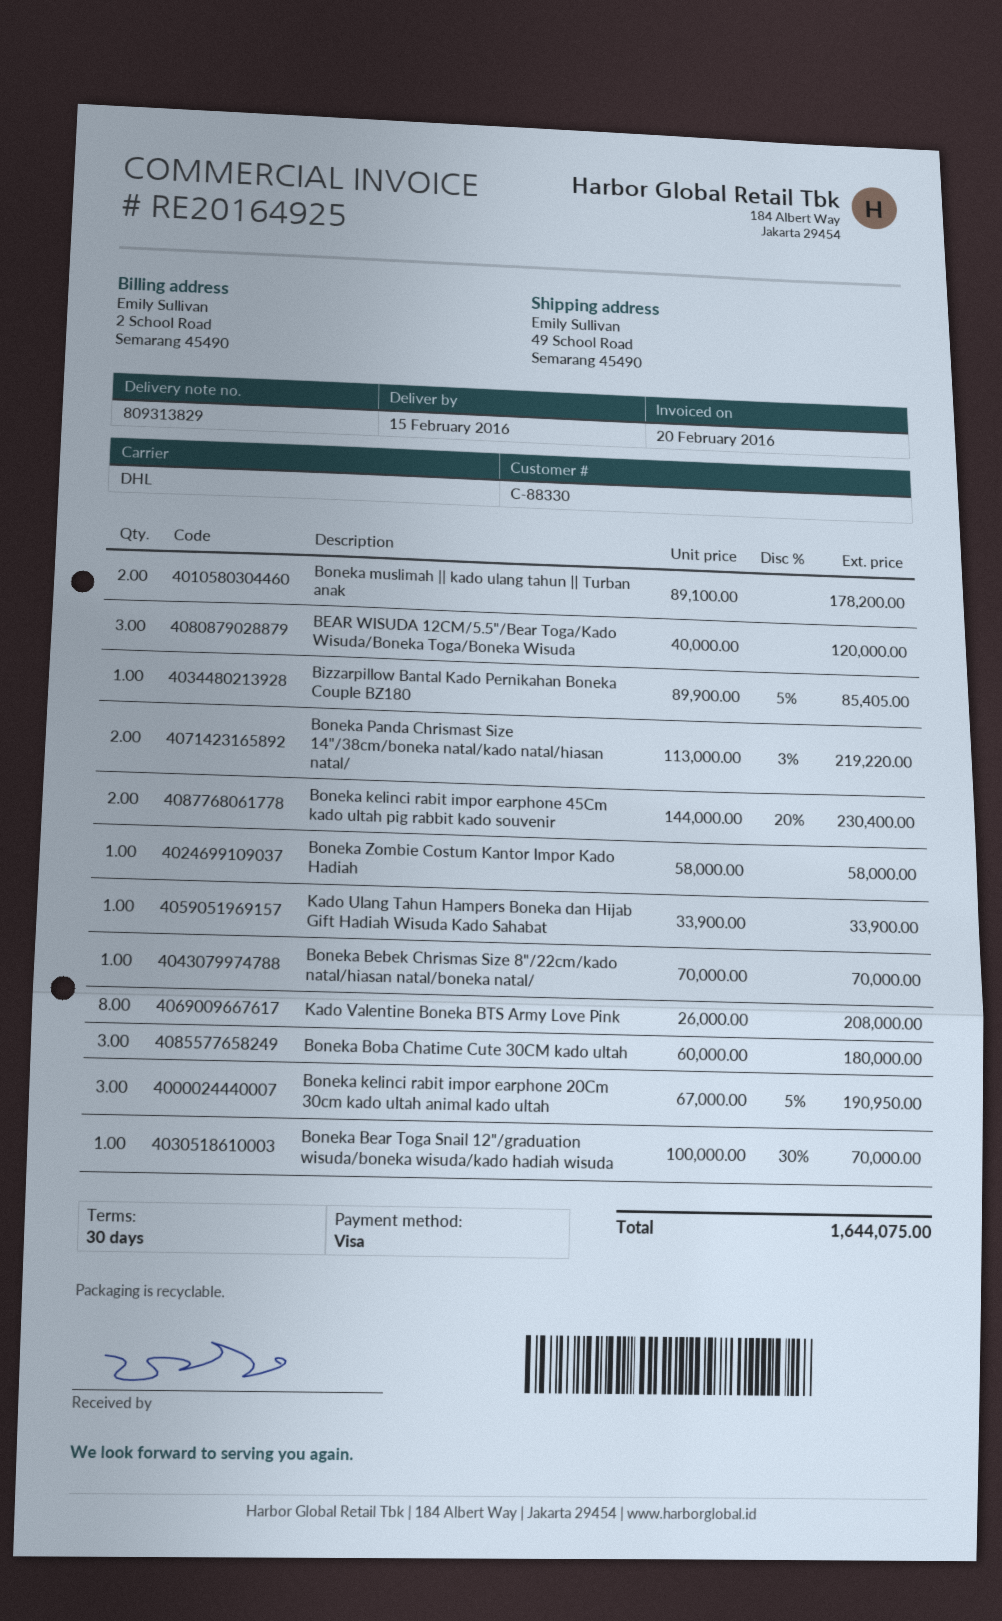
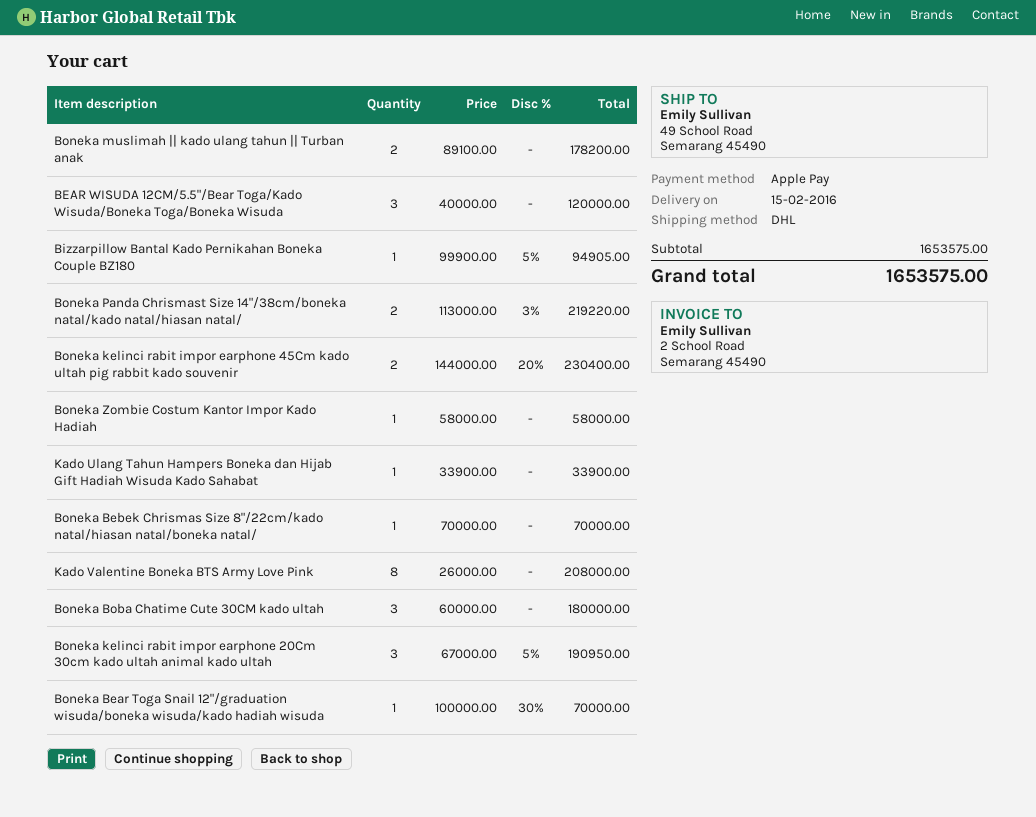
payment method: Visa -> Apple Pay
Bizzarpillow Bantal Kado Pernikahan Boneka Couple BZ180: 1 x 89900.00 - 5% = 85405.00 -> 1 x 99900.00 - 5% = 94905.00
total: 1644075.00 -> 1653575.00

